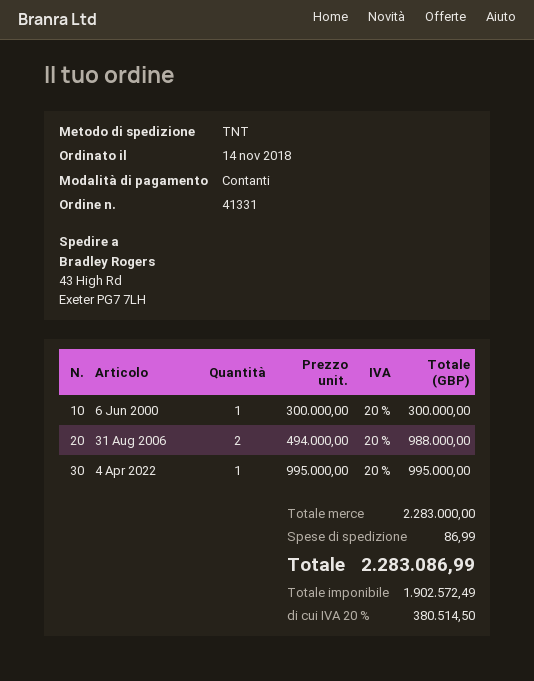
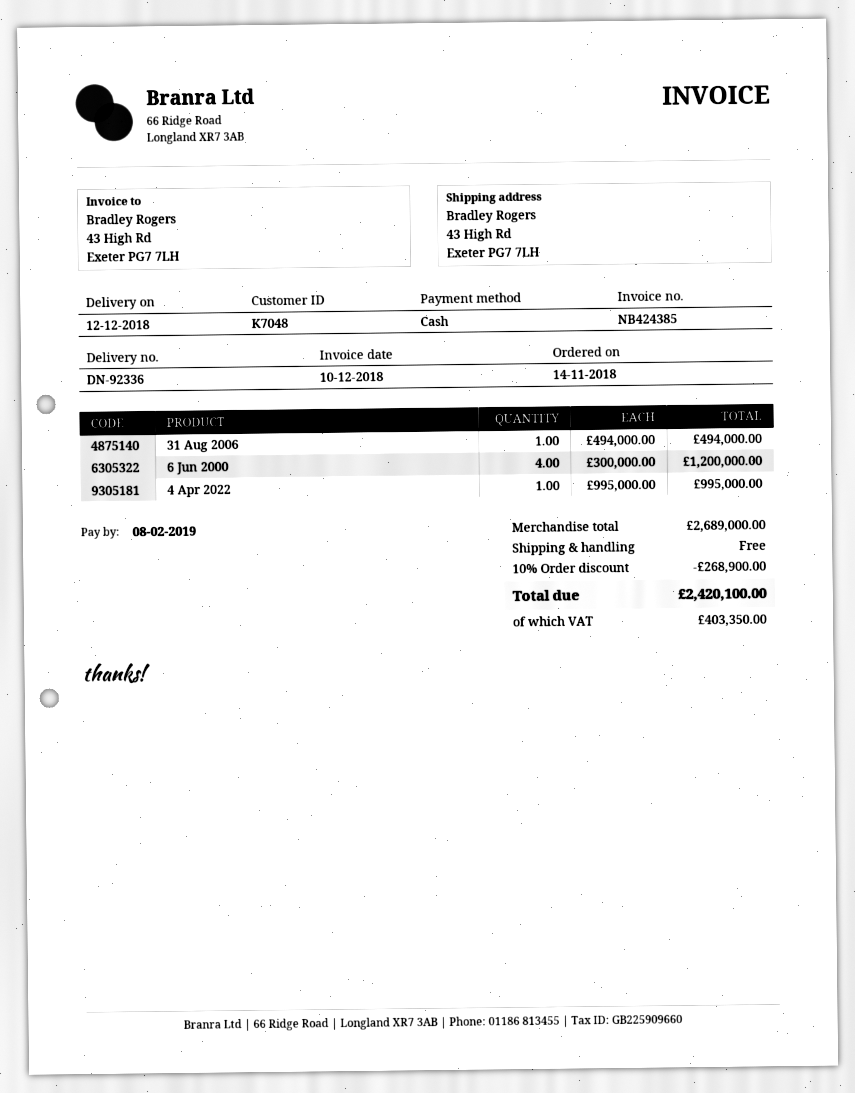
6 Jun 2000: 1 x 300000.00 = 300000.00 -> 4 x 300000.00 = 1200000.00
31 Aug 2006: 2 x 494000.00 = 988000.00 -> 1 x 494000.00 = 494000.00
subtotal: 2283000.00 -> 2689000.00
discount: none -> 10% = 268900.00
shipping: 86.99 -> 0.00
tax: 380514.50 -> 403350.00
total: 2283086.99 -> 2420100.00

